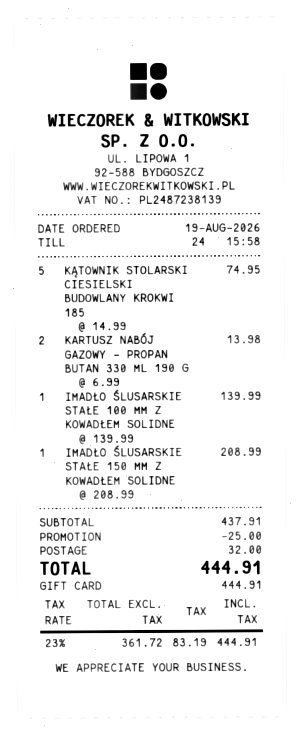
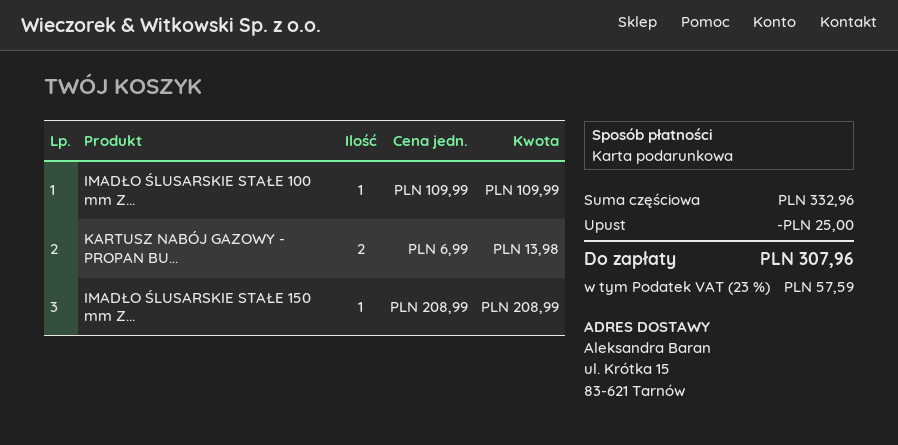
KĄTOWNIK STOLARSKI CIESIELSKI BUDOWLANY KROKWI 185: 5 x 14.99 = 74.95 -> none
IMADŁO ŚLUSARSKIE STAŁE 100 MM Z KOWADŁEM SOLIDNE: 1 x 139.99 = 139.99 -> 1 x 109.99 = 109.99
subtotal: 437.91 -> 332.96
shipping: 32.00 -> none
tax: 23% = 83.19 -> 23% = 57.59
total: 444.91 -> 307.96

